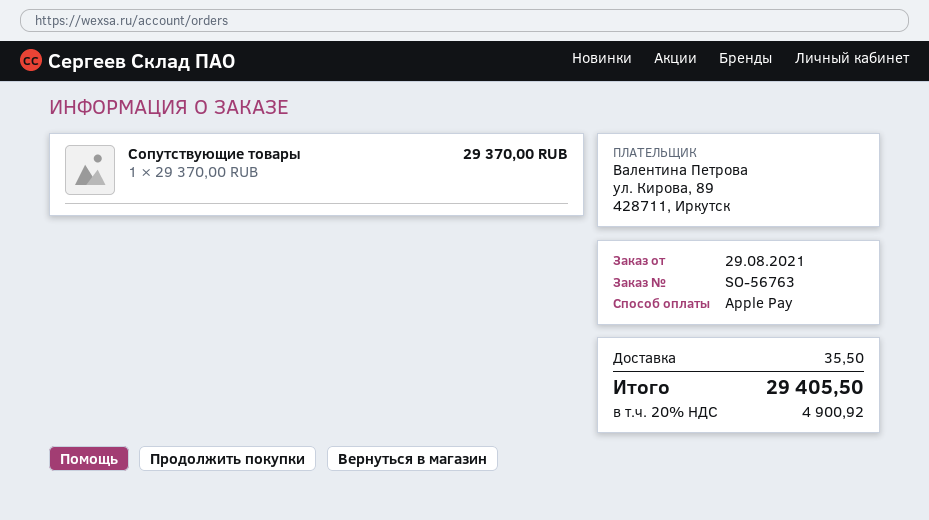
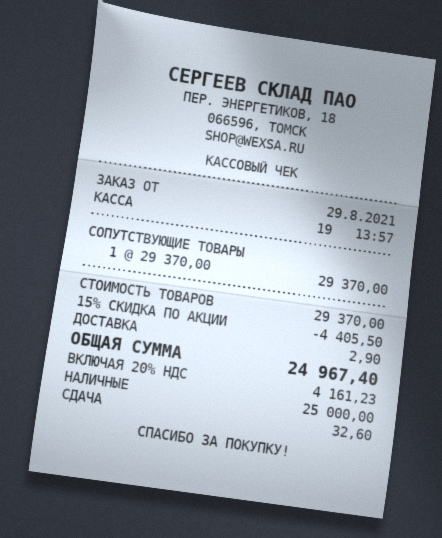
payment method: Apple Pay -> cash
discount: none -> 15% = 4405.50
shipping: 35.50 -> 2.90
tax: 20% = 4900.92 -> 20% = 4161.23
total: 29405.50 -> 24967.40

